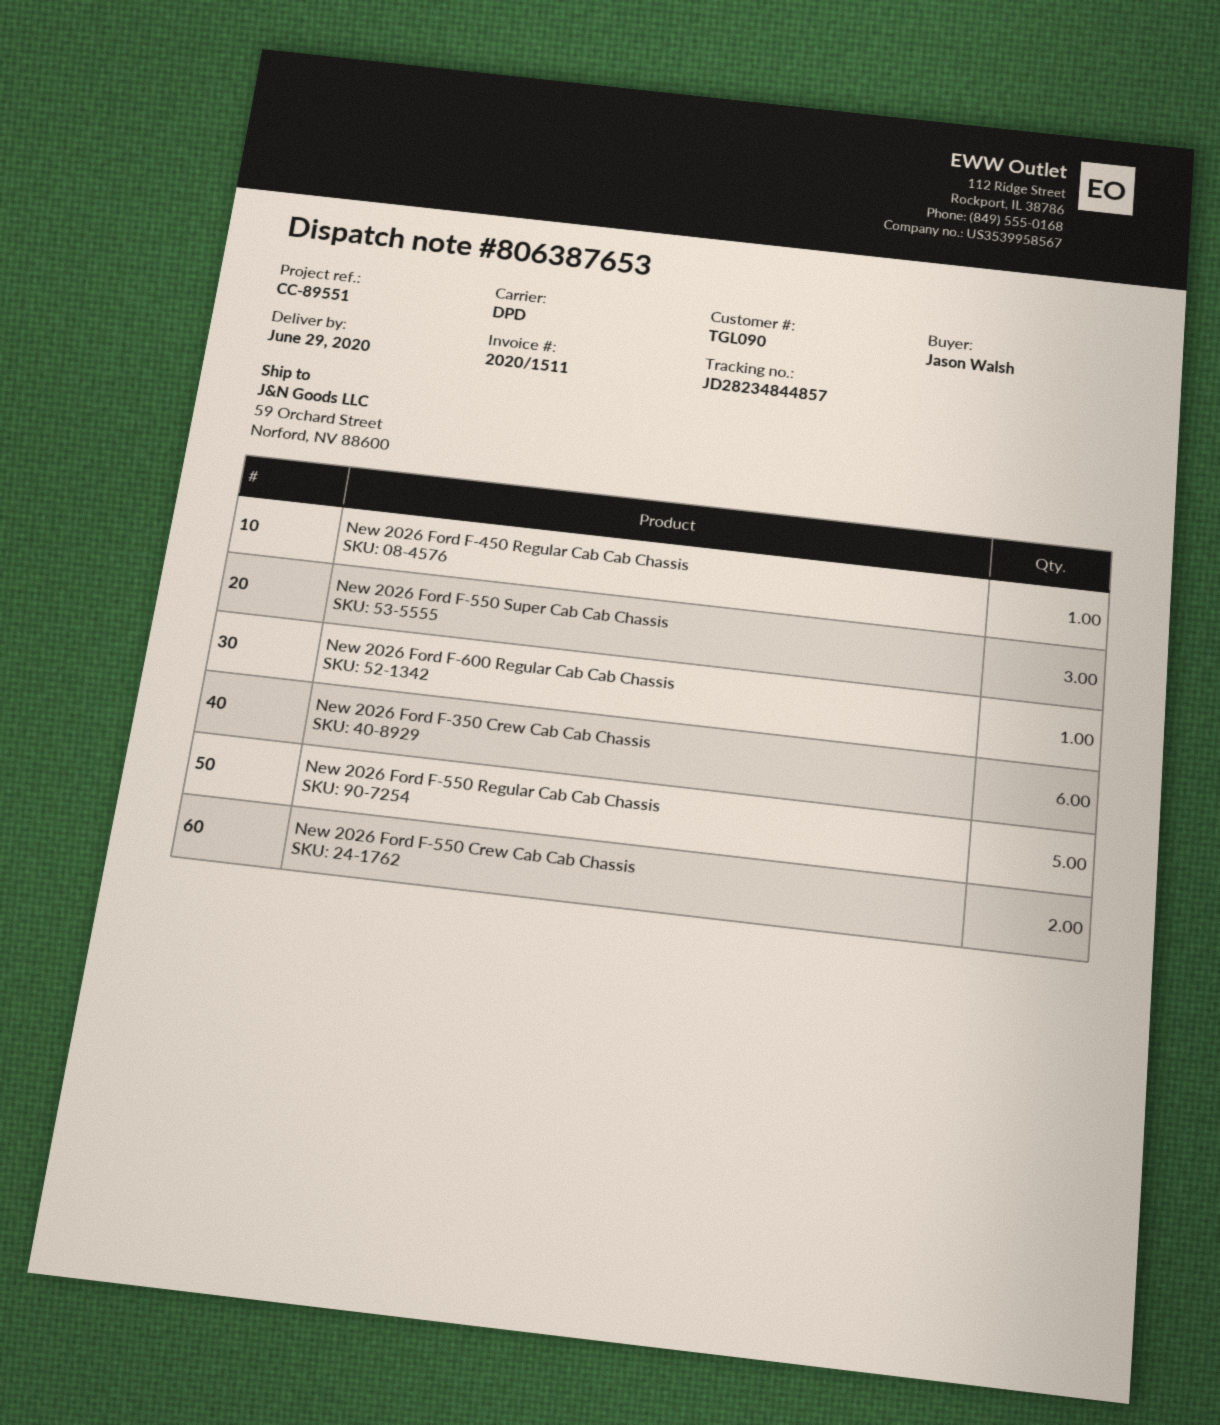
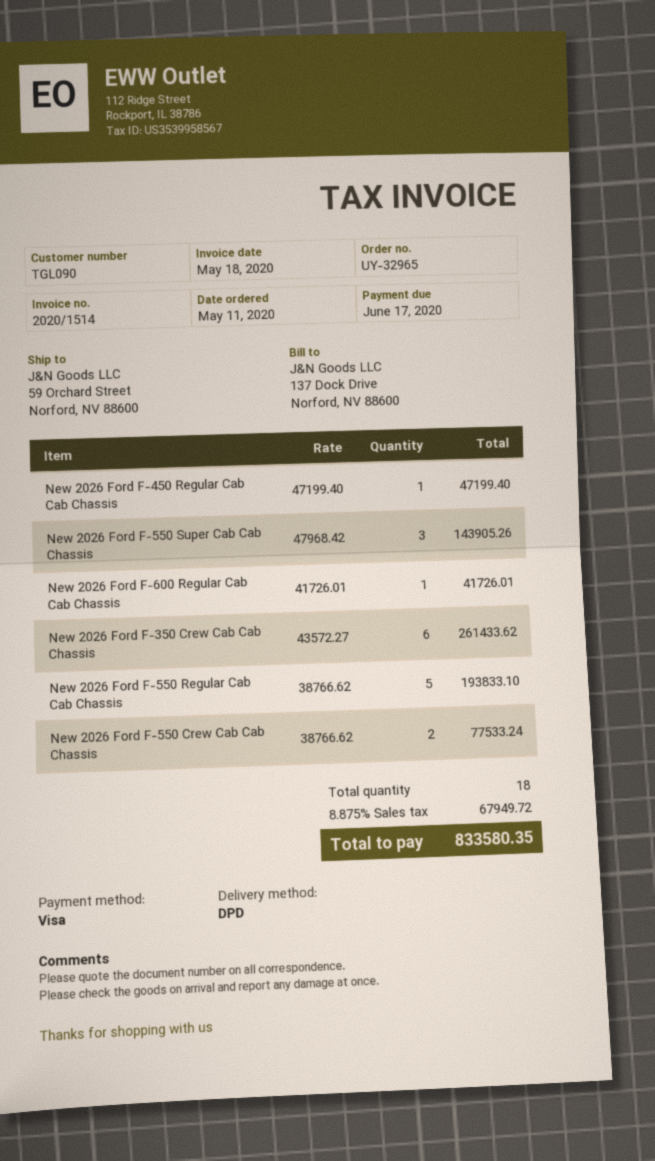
invoice number: 2020/1511 -> 2020/1514

